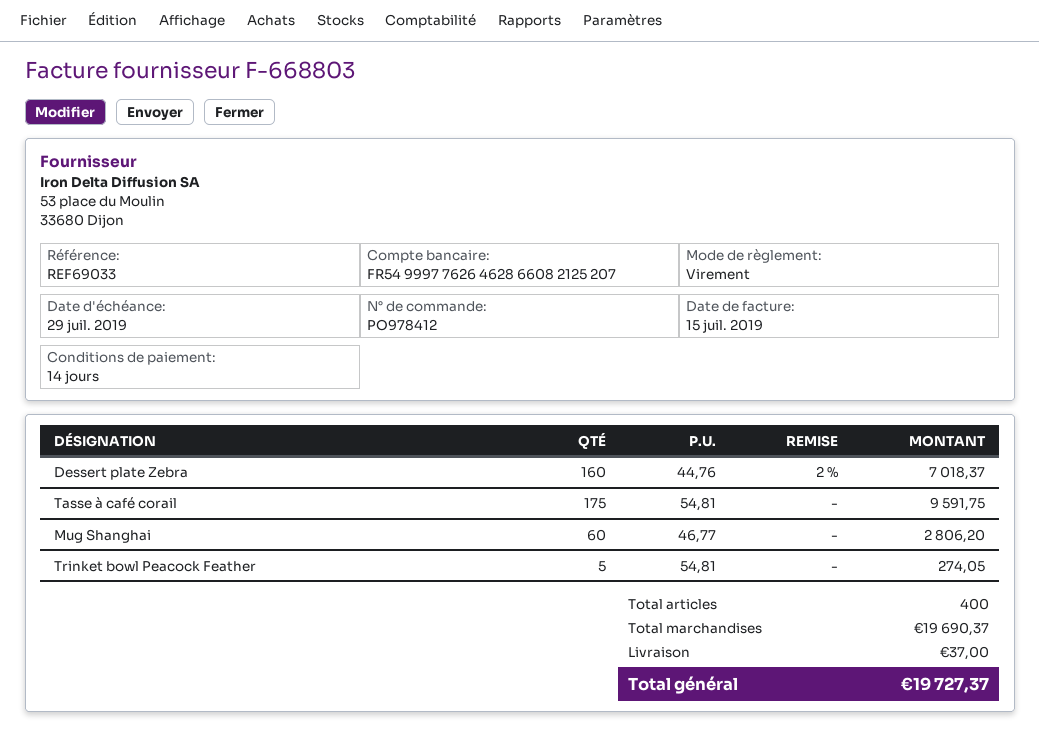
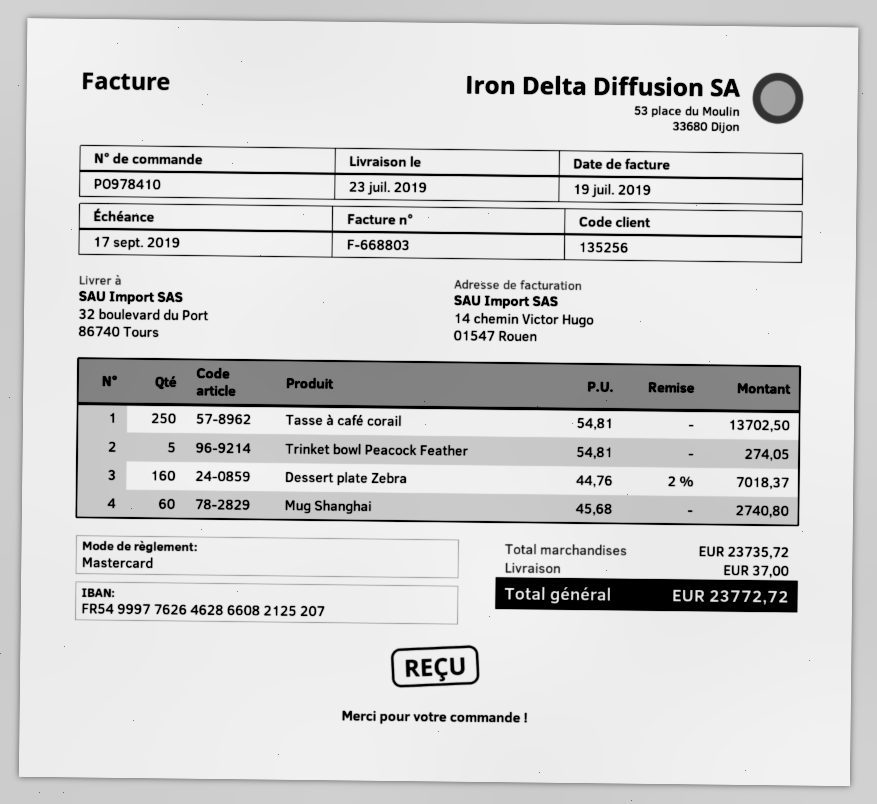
order number: PO978412 -> PO978410
invoice date: 2019-07-15 -> 2019-07-19
due date: 2019-07-29 -> 2019-09-17
payment method: bank transfer -> Mastercard
Tasse à café corail: 175 x 54.81 = 9591.75 -> 250 x 54.81 = 13702.50
Mug Shanghai: 60 x 46.77 = 2806.20 -> 60 x 45.68 = 2740.80
subtotal: 19690.37 -> 23735.72
total: 19727.37 -> 23772.72

